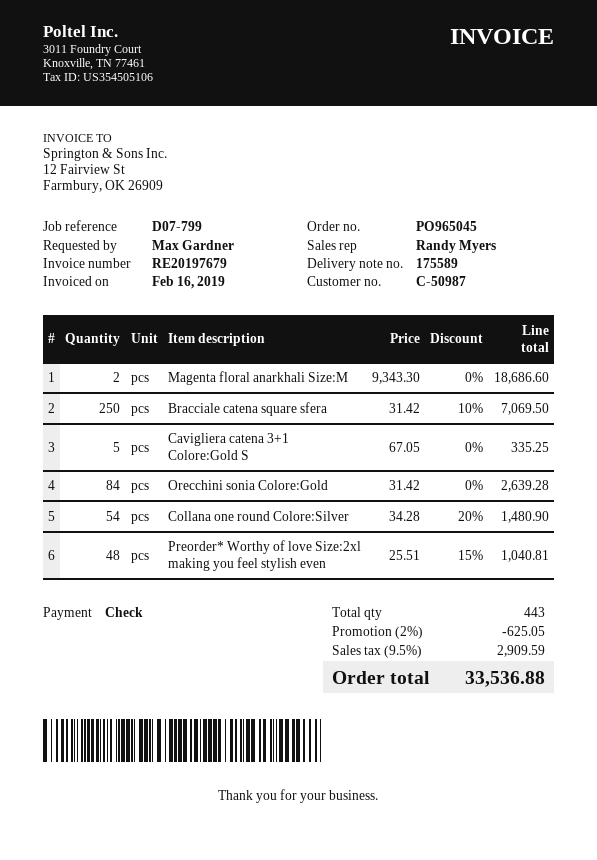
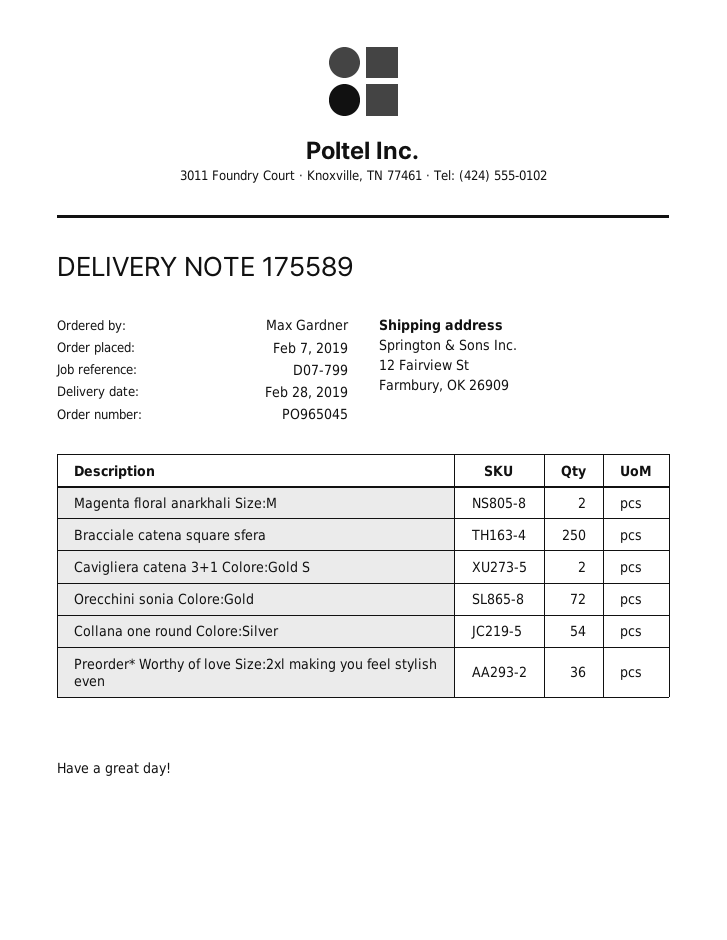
Cavigliera catena 3+1 Colore:Gold S: 5 -> 2
Orecchini sonia Colore:Gold: 84 -> 72
Preorder* Worthy of love Size:2xl making you feel stylish even: 48 -> 36

